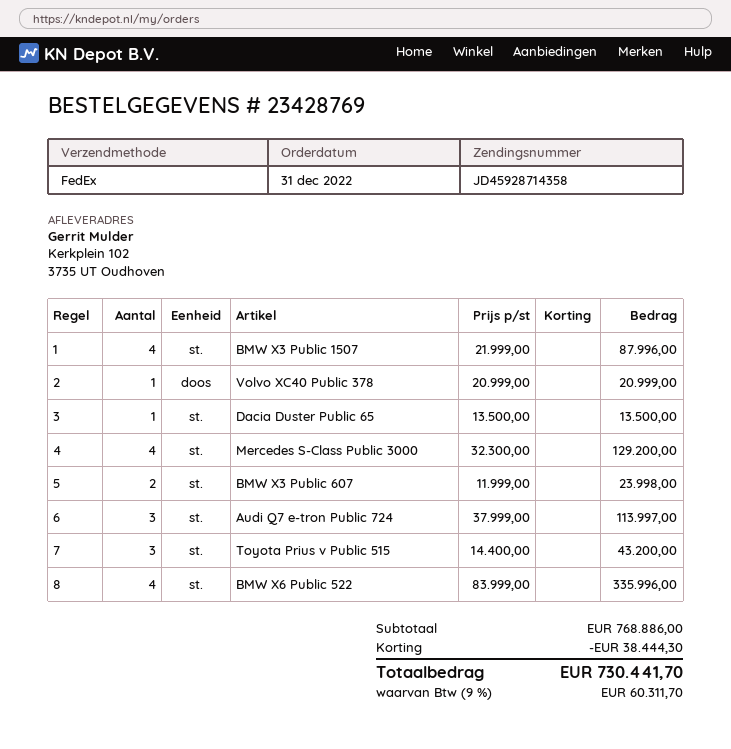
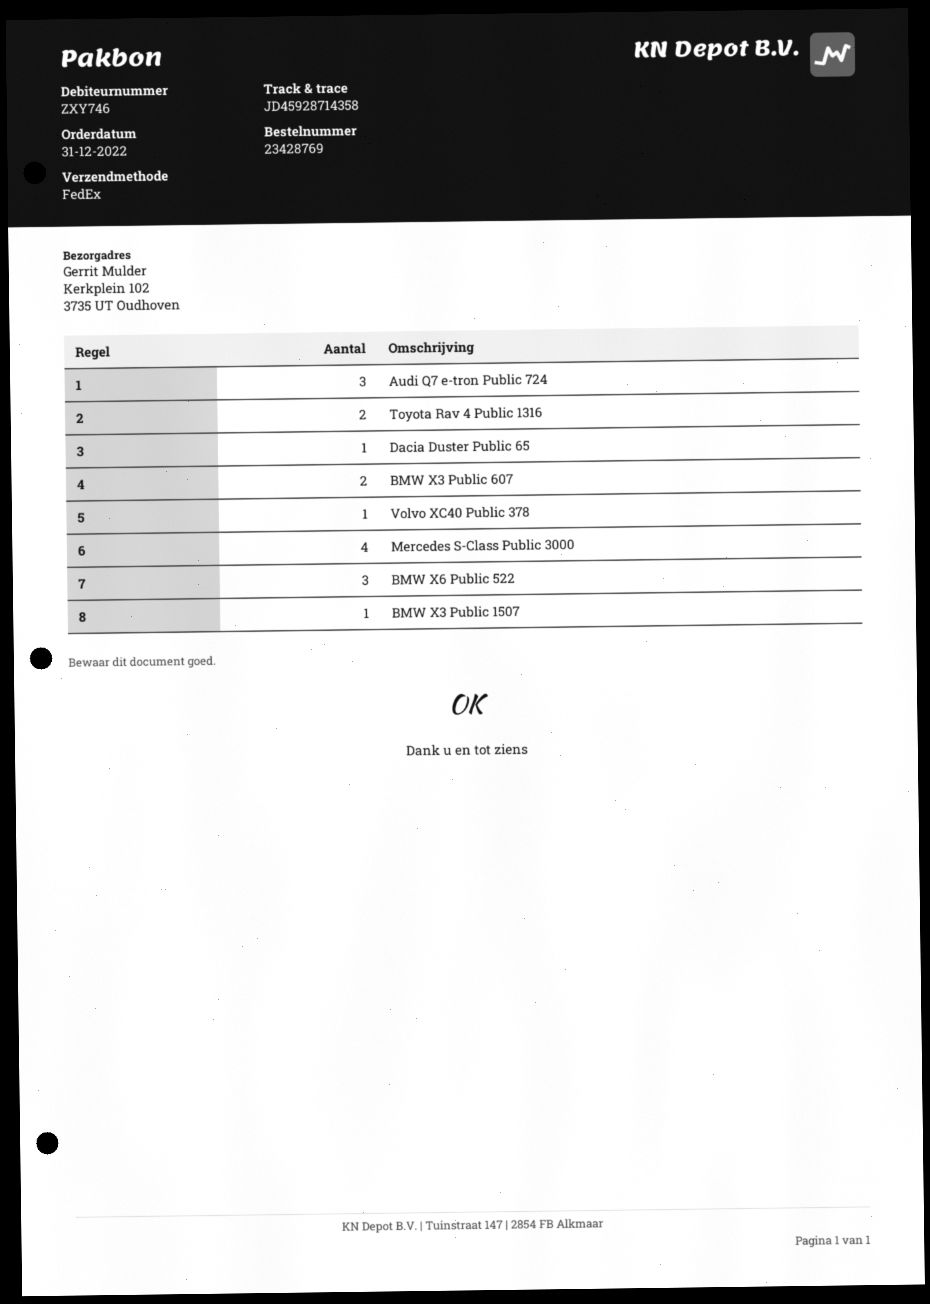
BMW X3 Public 1507: 4 -> 1
Toyota Prius v Public 515: 3 -> none
BMW X6 Public 522: 4 -> 3
Toyota Rav 4 Public 1316: none -> 2

